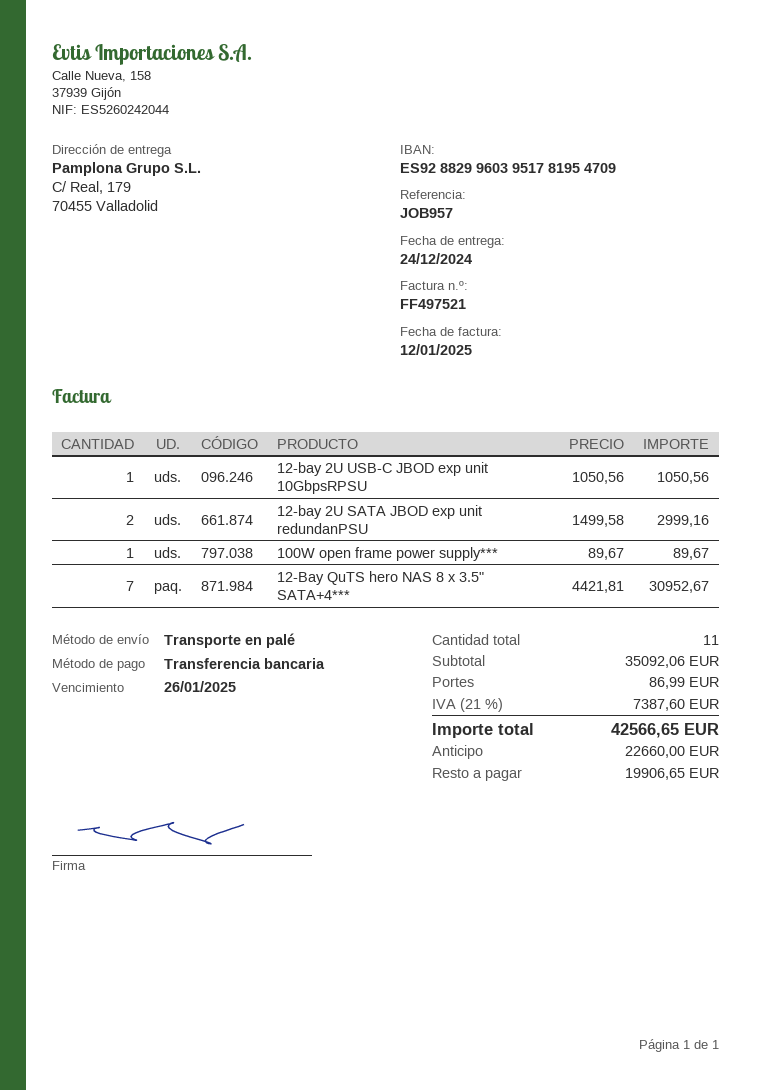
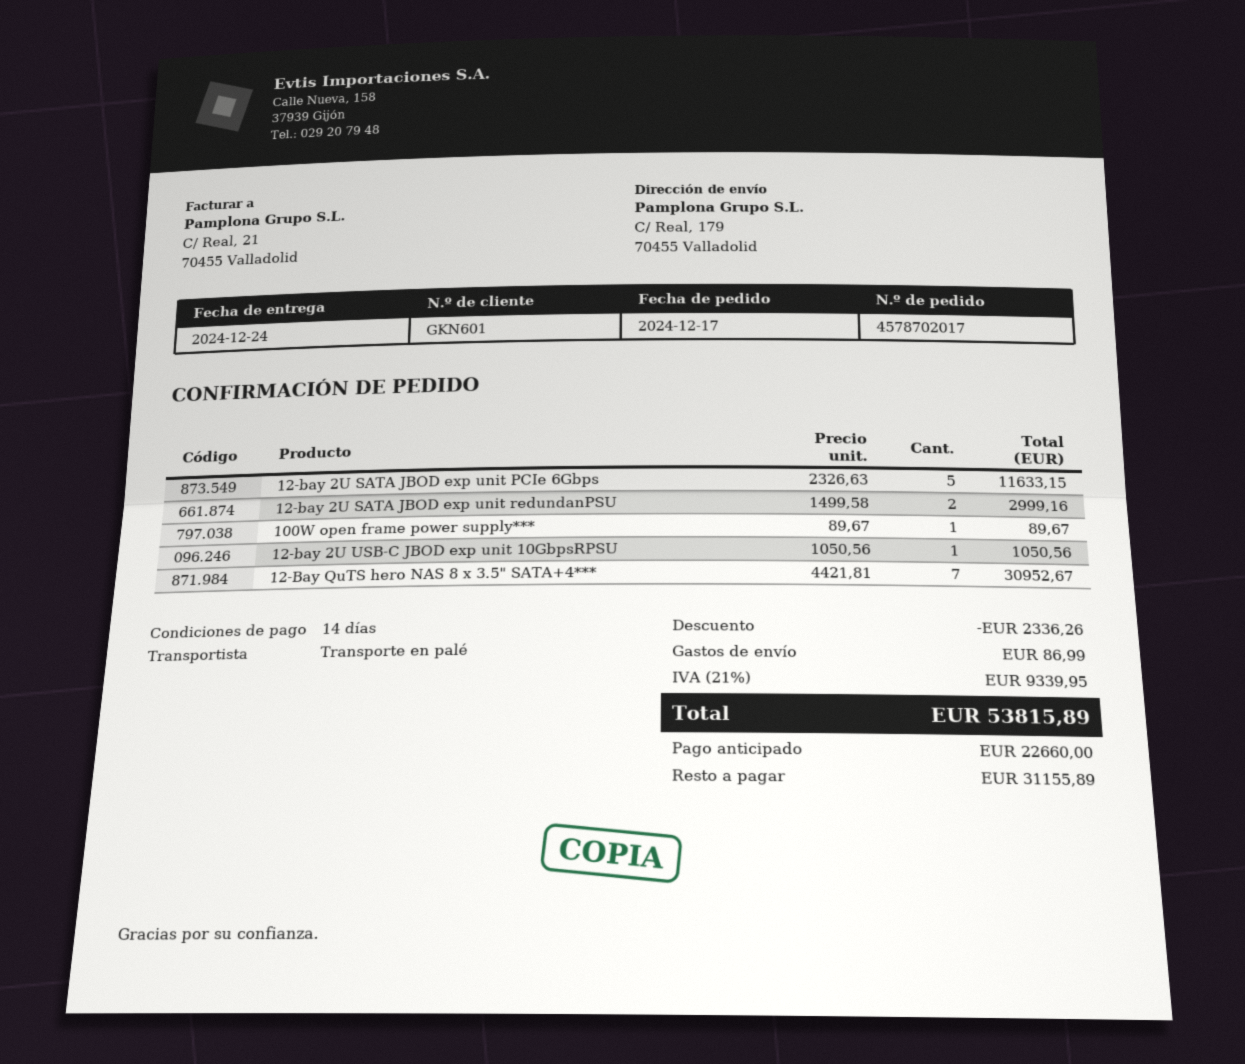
12-bay 2U SATA JBOD exp unit PCIe 6Gbps: none -> 5 x 2326.63 = 11633.15
discount: none -> 2336.26
tax: 21% = 7387.60 -> 21% = 9339.95
total: 42566.65 -> 53815.89
balance: 19906.65 -> 31155.89

